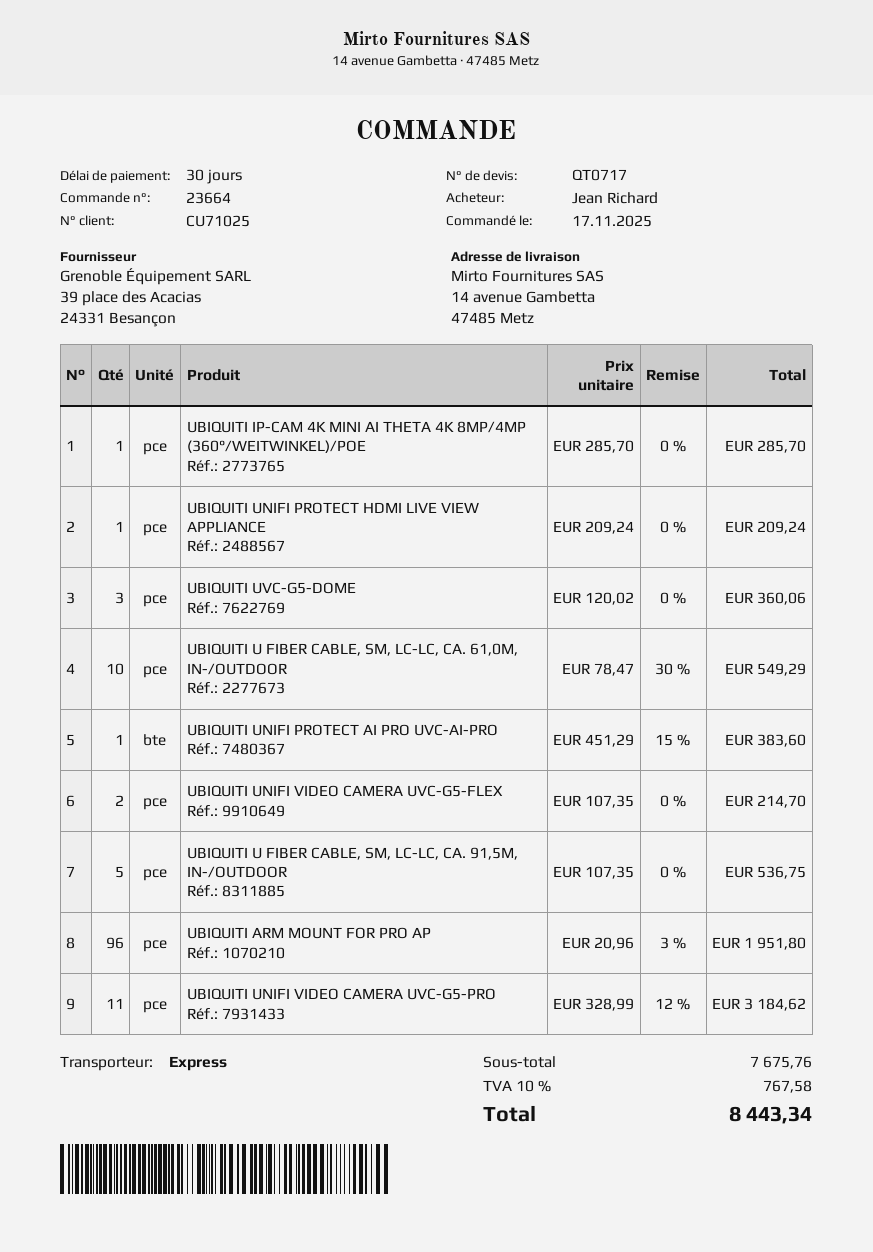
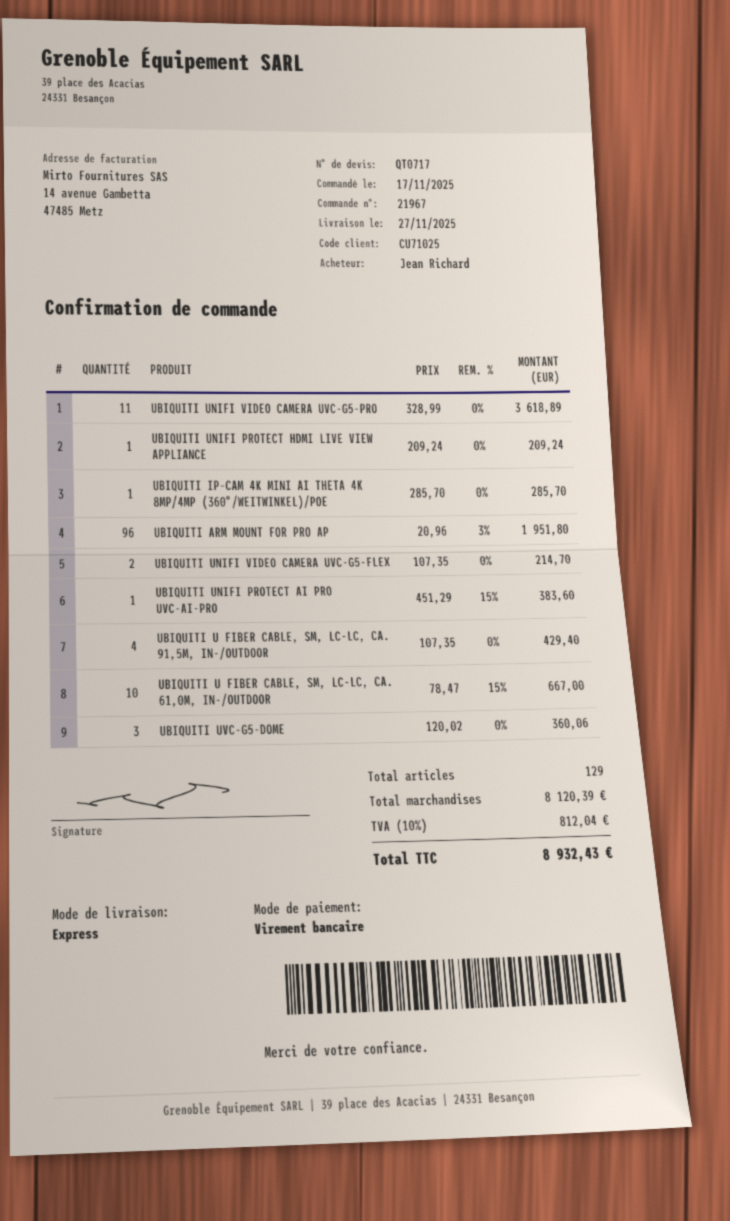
order number: 23664 -> 21967
UBIQUITI U FIBER CABLE, SM, LC-LC, CA. 61,0M, IN-/OUTDOOR: 10 x 78.47 - 30% = 549.29 -> 10 x 78.47 - 15% = 667.00
UBIQUITI U FIBER CABLE, SM, LC-LC, CA. 91,5M, IN-/OUTDOOR: 5 x 107.35 = 536.75 -> 4 x 107.35 = 429.40
UBIQUITI UNIFI VIDEO CAMERA UVC-G5-PRO: 11 x 328.99 - 12% = 3184.62 -> 11 x 328.99 = 3618.89
subtotal: 7675.76 -> 8120.39
tax: 10% = 767.58 -> 10% = 812.04
total: 8443.34 -> 8932.43

